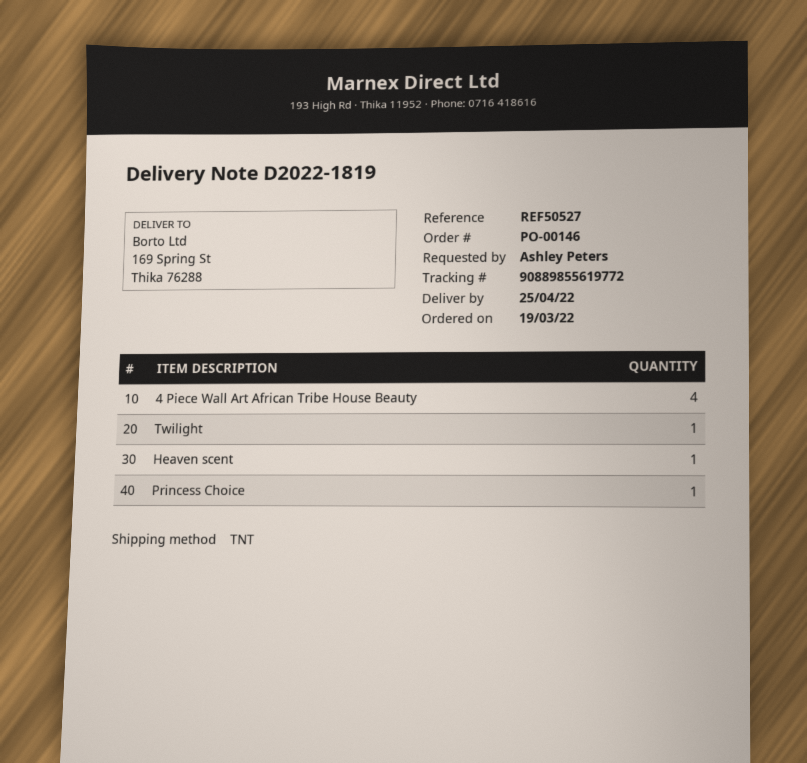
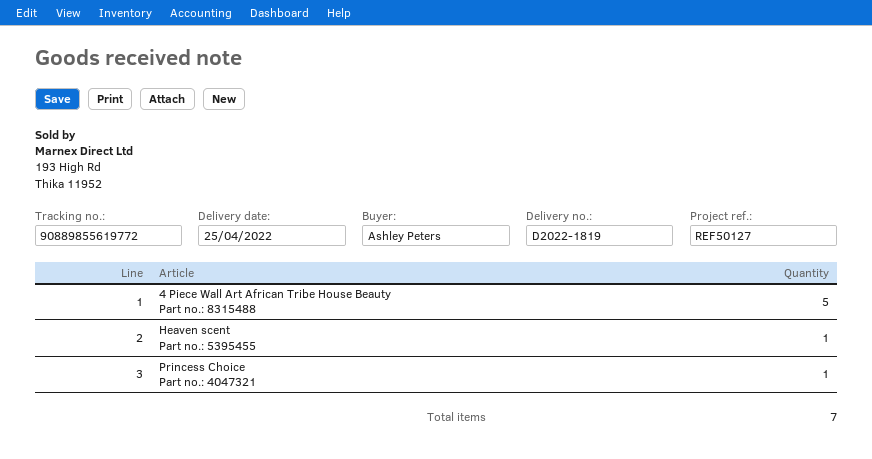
reference: REF50527 -> REF50127
4 Piece Wall Art African Tribe House Beauty: 4 -> 5
Twilight: 1 -> none

